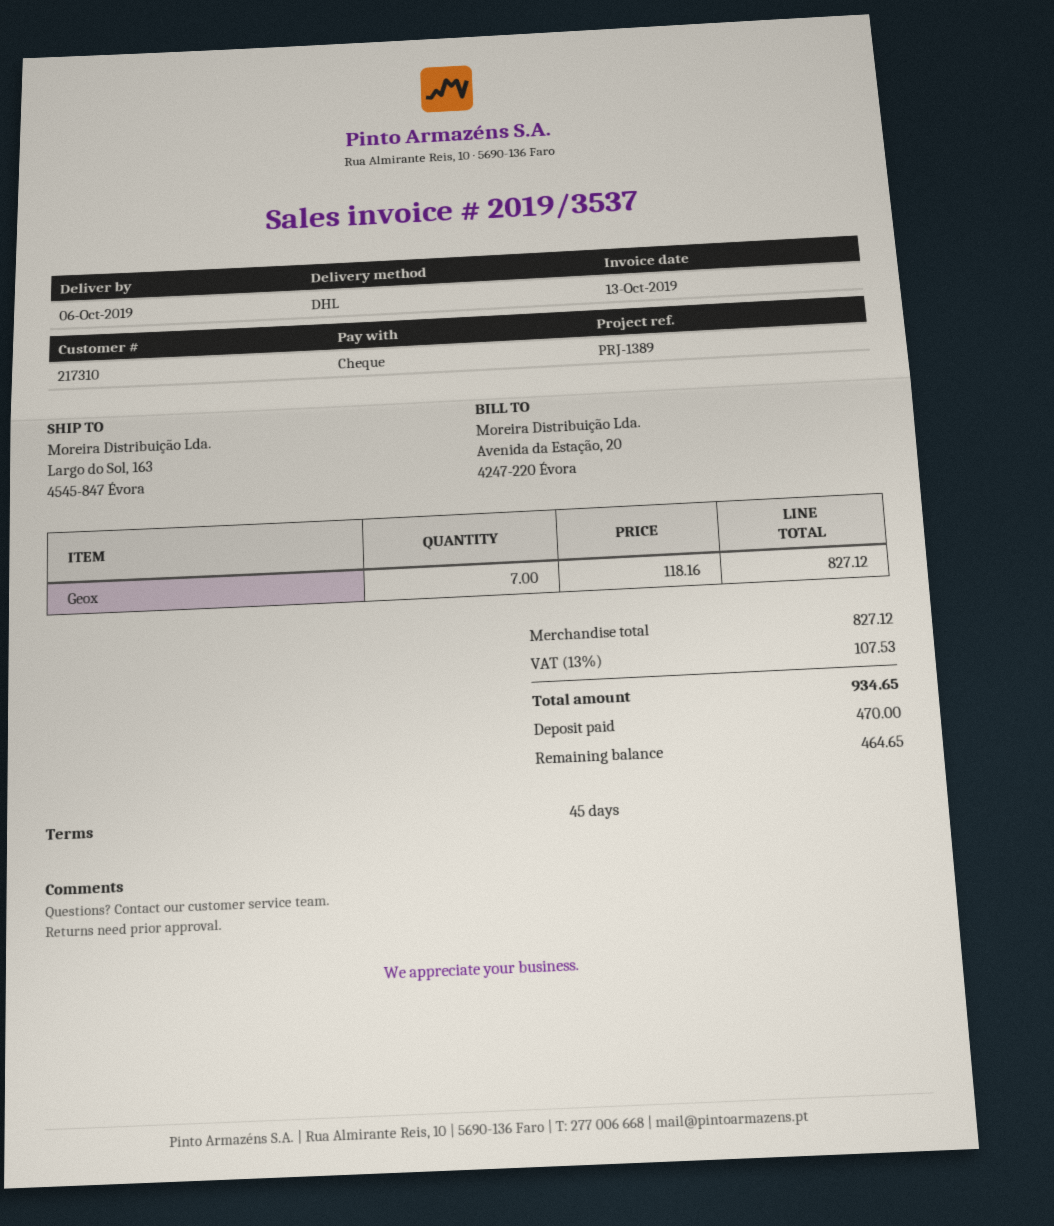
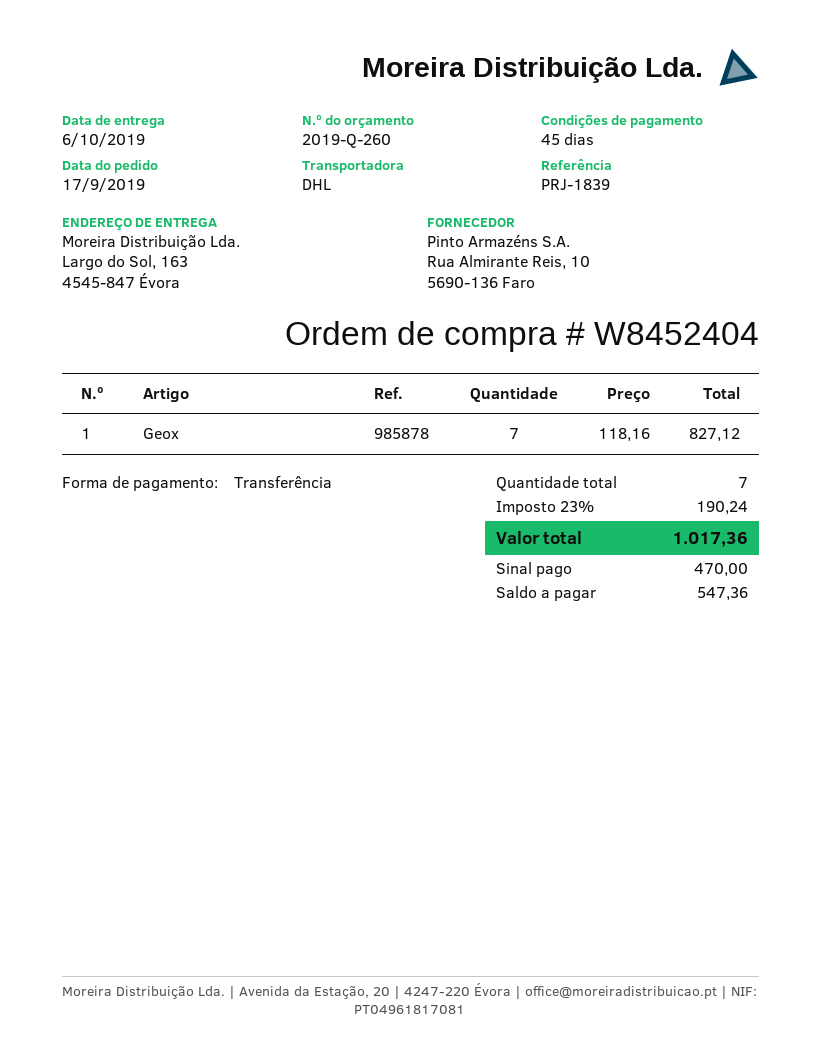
reference: PRJ-1389 -> PRJ-1839
payment method: cheque -> bank transfer
tax: 13% = 107.53 -> 23% = 190.24
total: 934.65 -> 1017.36
balance: 464.65 -> 547.36

